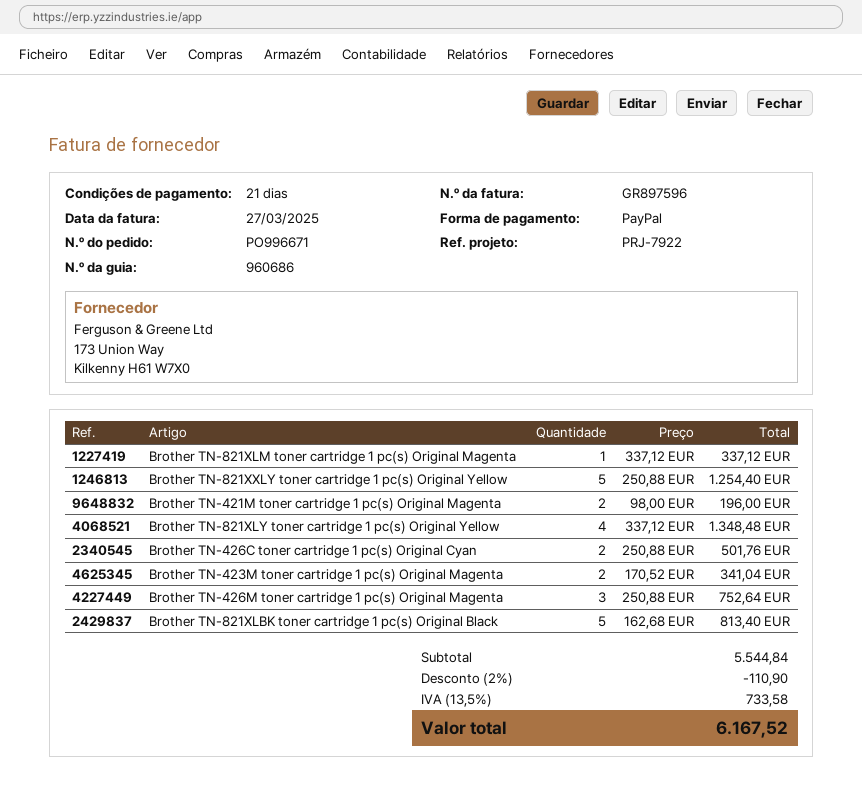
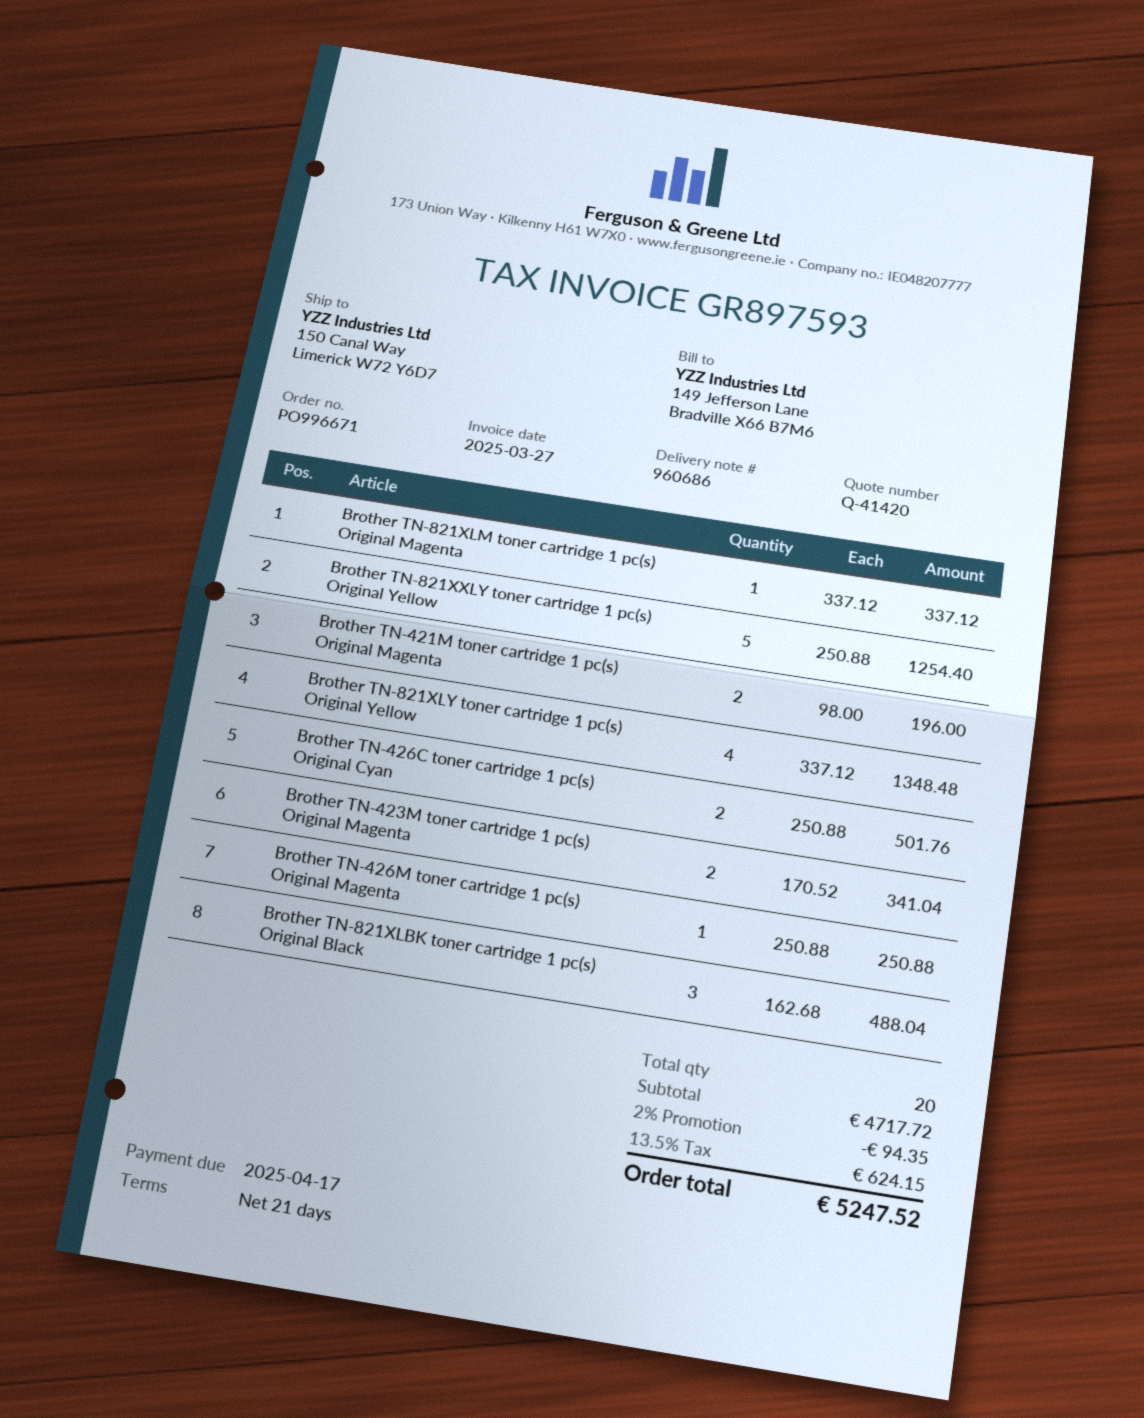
invoice number: GR897596 -> GR897593
Brother TN-426M toner cartridge 1 pc(s) Original Magenta: 3 x 250.88 = 752.64 -> 1 x 250.88 = 250.88
Brother TN-821XLBK toner cartridge 1 pc(s) Original Black: 5 x 162.68 = 813.40 -> 3 x 162.68 = 488.04
subtotal: 5544.84 -> 4717.72
discount: 2% = 110.90 -> 2% = 94.35
tax: 13.5% = 733.58 -> 13.5% = 624.15
total: 6167.52 -> 5247.52

